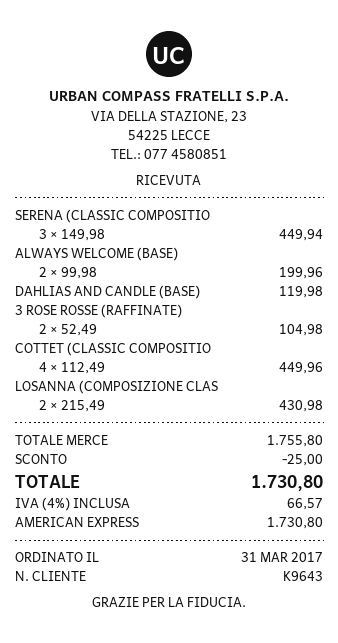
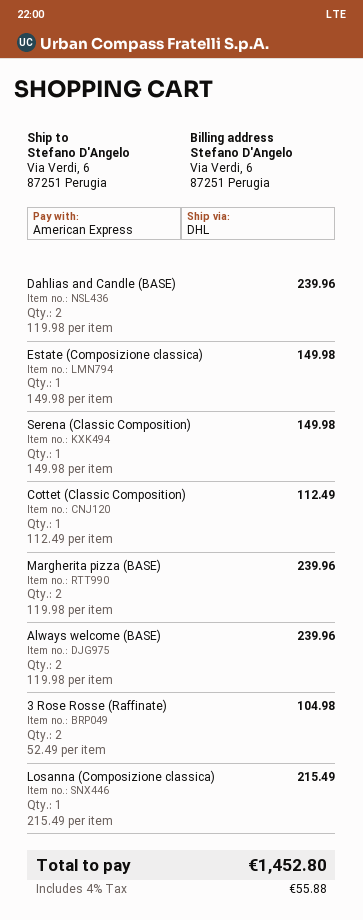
SERENA (CLASSIC COMPOSITIO: 3 x 149.98 = 449.94 -> 1 x 149.98 = 149.98
ALWAYS WELCOME (BASE): 2 x 99.98 = 199.96 -> 2 x 119.98 = 239.96
DAHLIAS AND CANDLE (BASE): 1 x 119.98 = 119.98 -> 2 x 119.98 = 239.96
COTTET (CLASSIC COMPOSITIO: 4 x 112.49 = 449.96 -> 1 x 112.49 = 112.49
LOSANNA (COMPOSIZIONE CLAS: 2 x 215.49 = 430.98 -> 1 x 215.49 = 215.49
Estate (Composizione classica): none -> 1 x 149.98 = 149.98
Margherita pizza (BASE): none -> 2 x 119.98 = 239.96
discount: 25.00 -> none
tax: 4% = 66.57 -> 4% = 55.88
total: 1730.80 -> 1452.80

